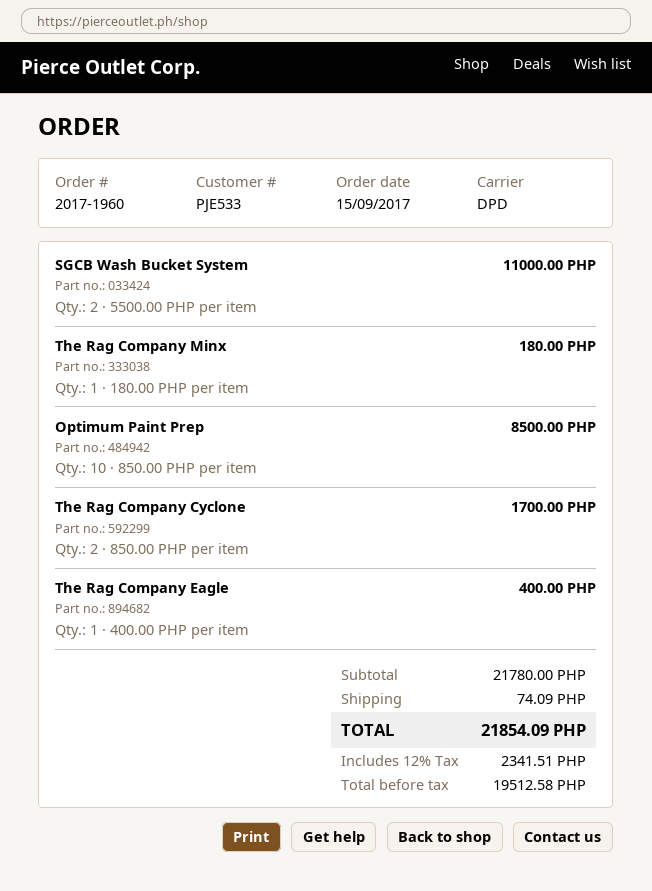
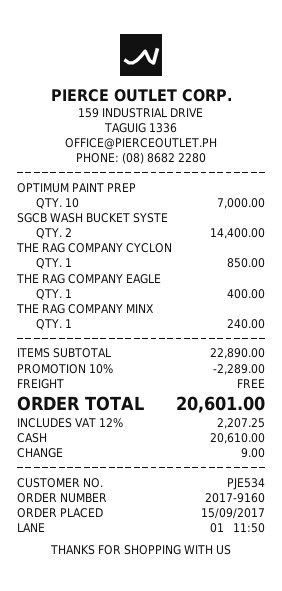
order number: 2017-1960 -> 2017-9160
customer number: PJE533 -> PJE534
SGCB Wash Bucket System: 2 for 11000.00 -> 2 for 14400.00
The Rag Company Minx: 1 for 180.00 -> 1 for 240.00
Optimum Paint Prep: 10 for 8500.00 -> 10 for 7000.00
The Rag Company Cyclone: 2 for 1700.00 -> 1 for 850.00
subtotal: 21780.00 -> 22890.00
discount: none -> 10% = 2289.00
shipping: 74.09 -> 0.00
tax: 12% = 2341.51 -> 12% = 2207.25
total: 21854.09 -> 20601.00

